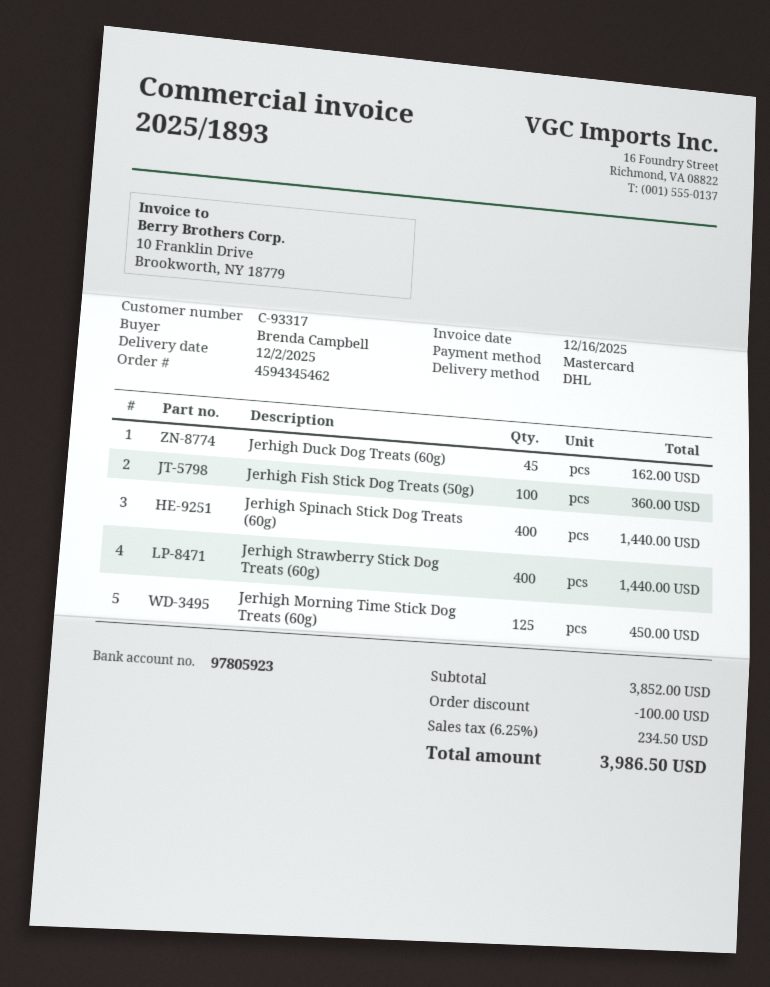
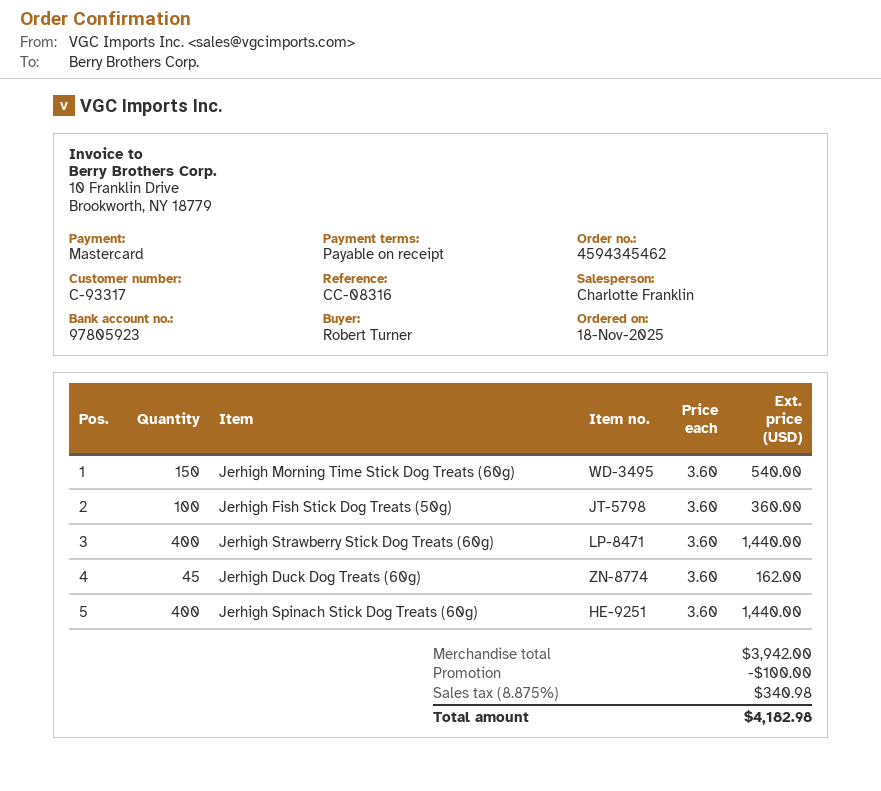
ordered by: Brenda Campbell -> Robert Turner
Jerhigh Morning Time Stick Dog Treats (60g): 125 for 450.00 -> 150 for 540.00
subtotal: 3852.00 -> 3942.00
tax: 6.25% = 234.50 -> 8.875% = 340.98
total: 3986.50 -> 4182.98

